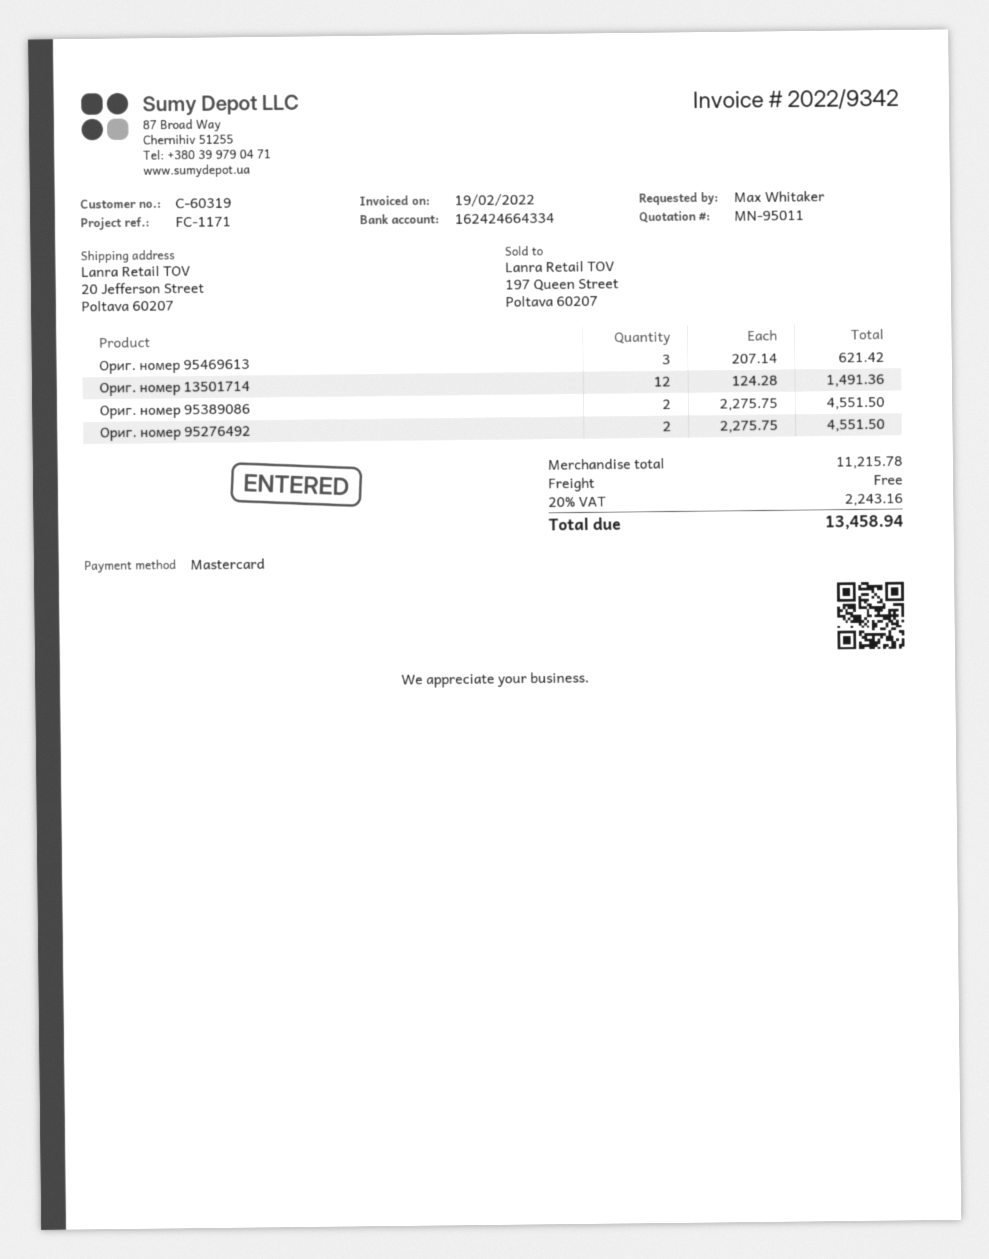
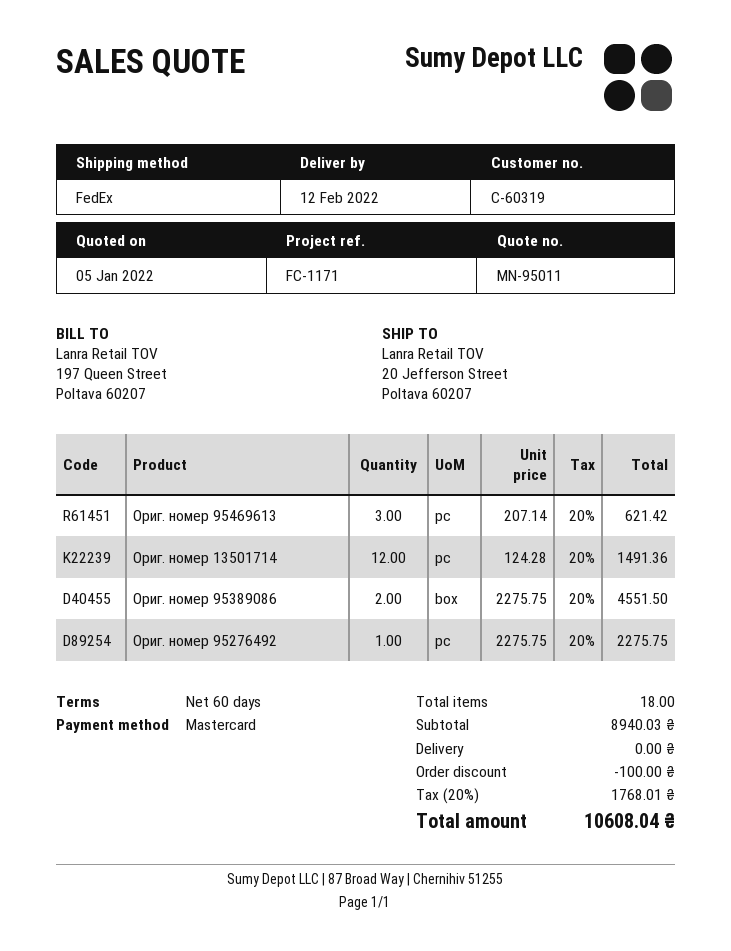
Ориг. номер 95276492: 2 x 2275.75 = 4551.50 -> 1 x 2275.75 = 2275.75
subtotal: 11215.78 -> 8940.03
discount: none -> 100.00
tax: 20% = 2243.16 -> 20% = 1768.01
total: 13458.94 -> 10608.04

